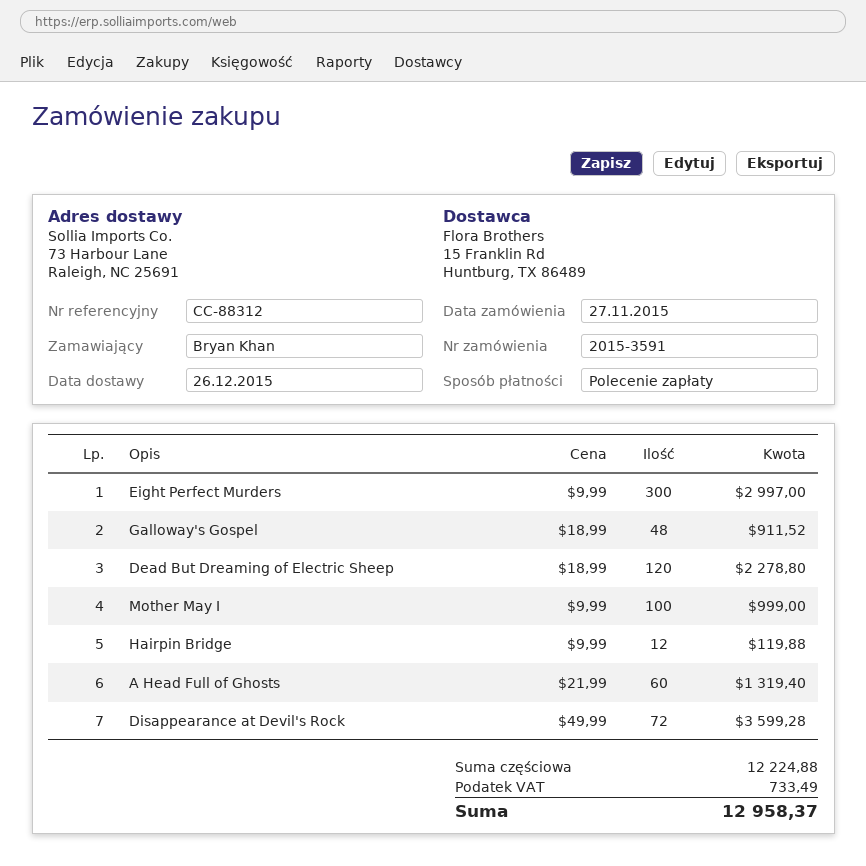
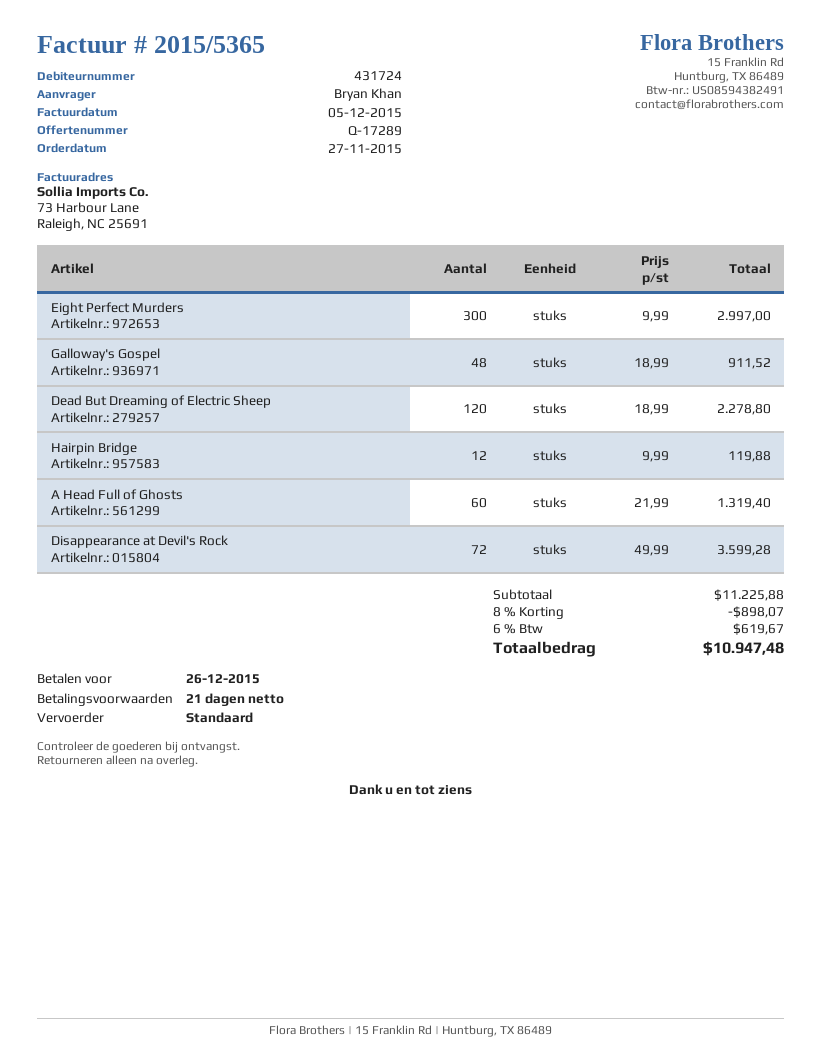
Mother May I: 100 x 9.99 = 999.00 -> none
subtotal: 12224.88 -> 11225.88
discount: none -> 8% = 898.07
tax: 733.49 -> 619.67
total: 12958.37 -> 10947.48

